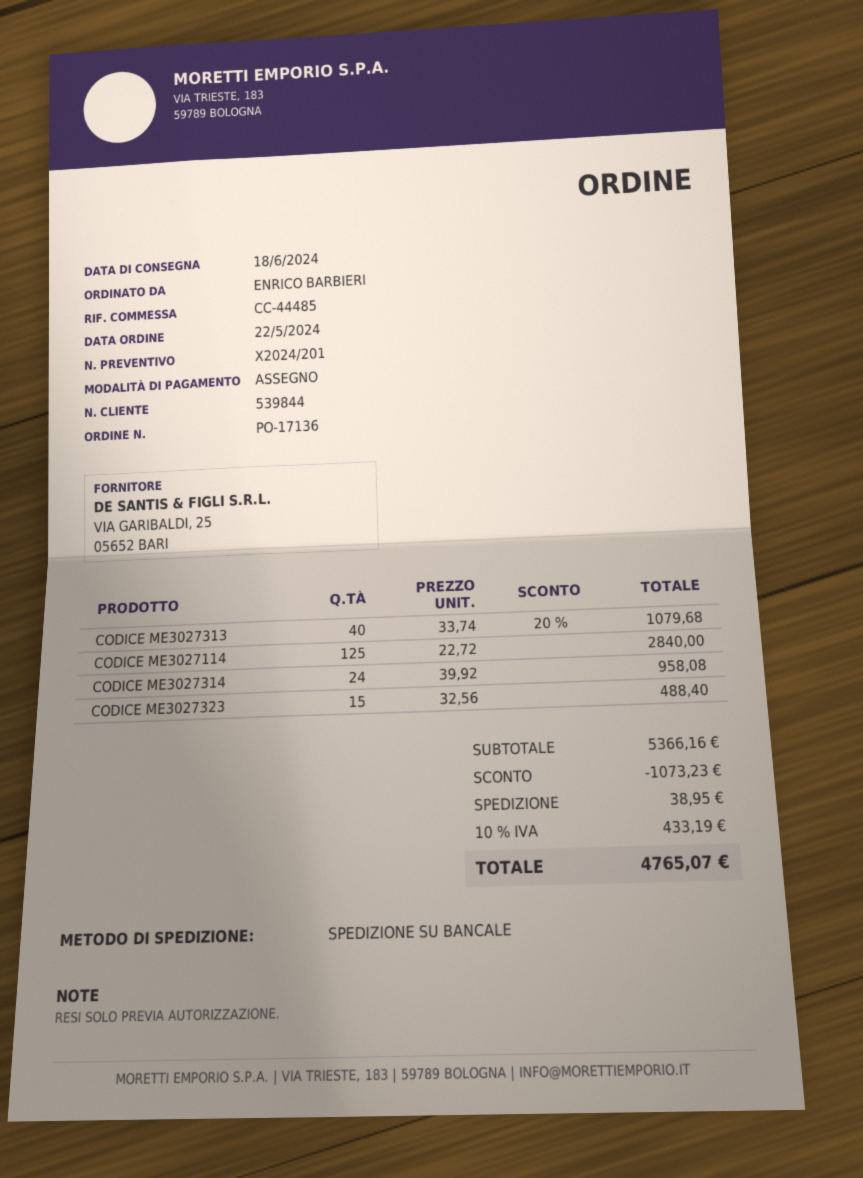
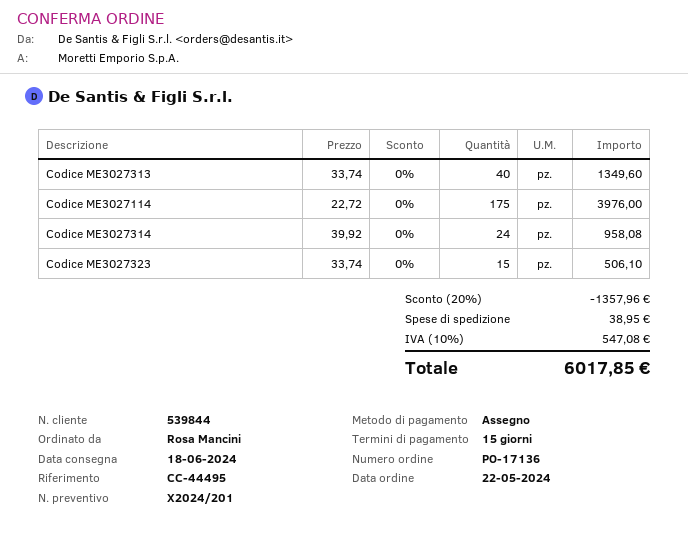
reference: CC-44485 -> CC-44495
ordered by: ENRICO BARBIERI -> Rosa Mancini
CODICE ME3027313: 40 x 33.74 - 20% = 1079.68 -> 40 x 33.74 = 1349.60
CODICE ME3027114: 125 x 22.72 = 2840.00 -> 175 x 22.72 = 3976.00
CODICE ME3027323: 15 x 32.56 = 488.40 -> 15 x 33.74 = 506.10
discount: 1073.23 -> 1357.96
tax: 10% = 433.19 -> 10% = 547.08
total: 4765.07 -> 6017.85

